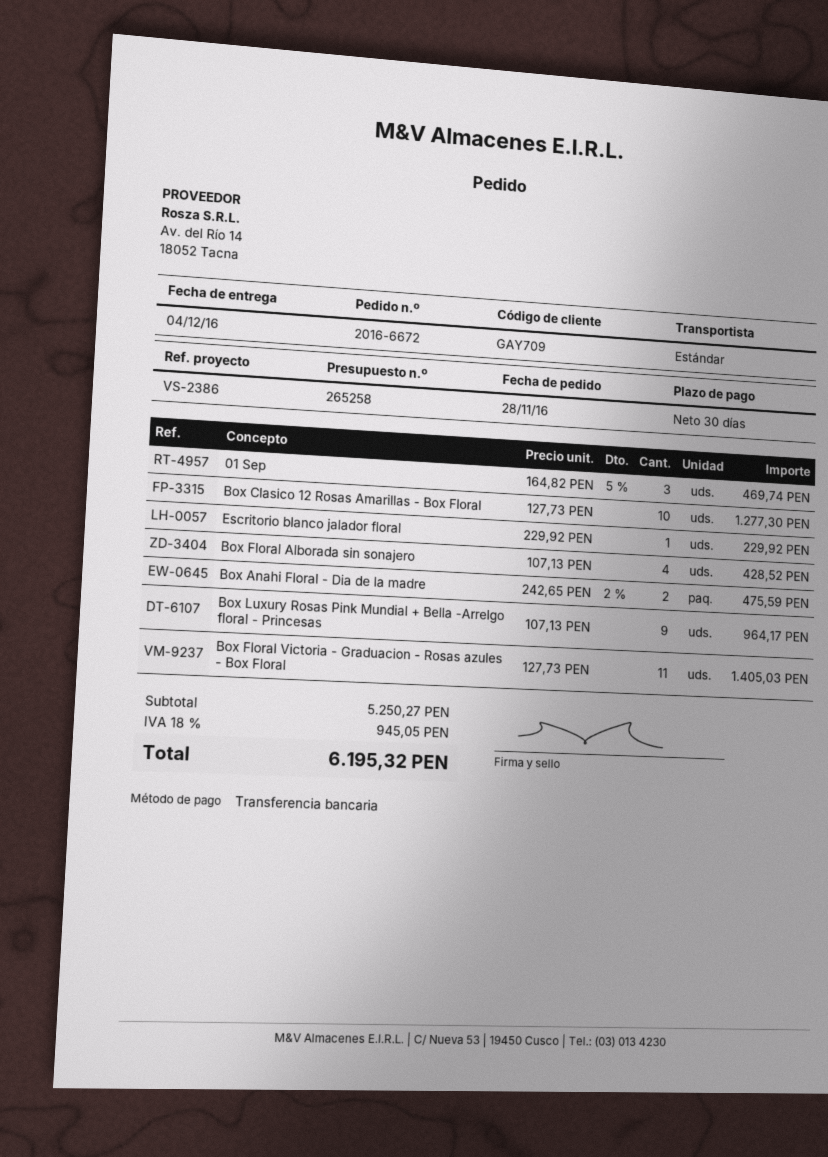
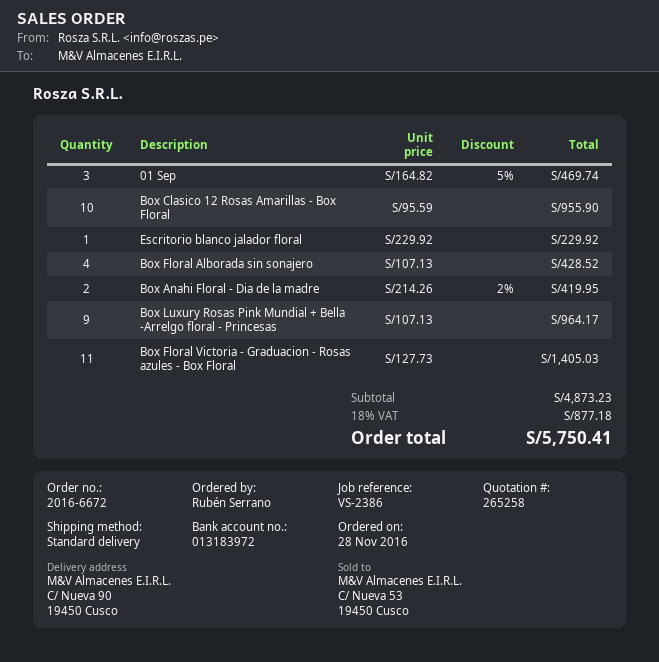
Box Clasico 12 Rosas Amarillas - Box Floral: 10 x 127.73 = 1277.30 -> 10 x 95.59 = 955.90
Box Anahi Floral - Dia de la madre: 2 x 242.65 - 2% = 475.59 -> 2 x 214.26 - 2% = 419.95
subtotal: 5250.27 -> 4873.23
tax: 18% = 945.05 -> 18% = 877.18
total: 6195.32 -> 5750.41

